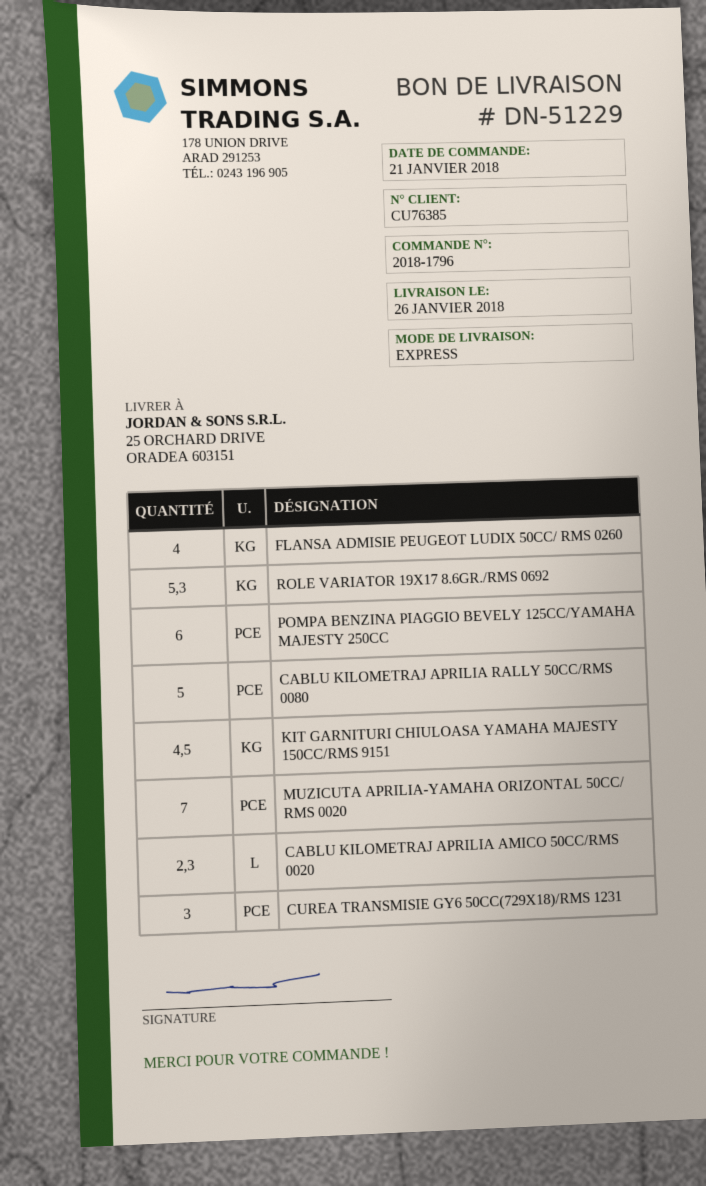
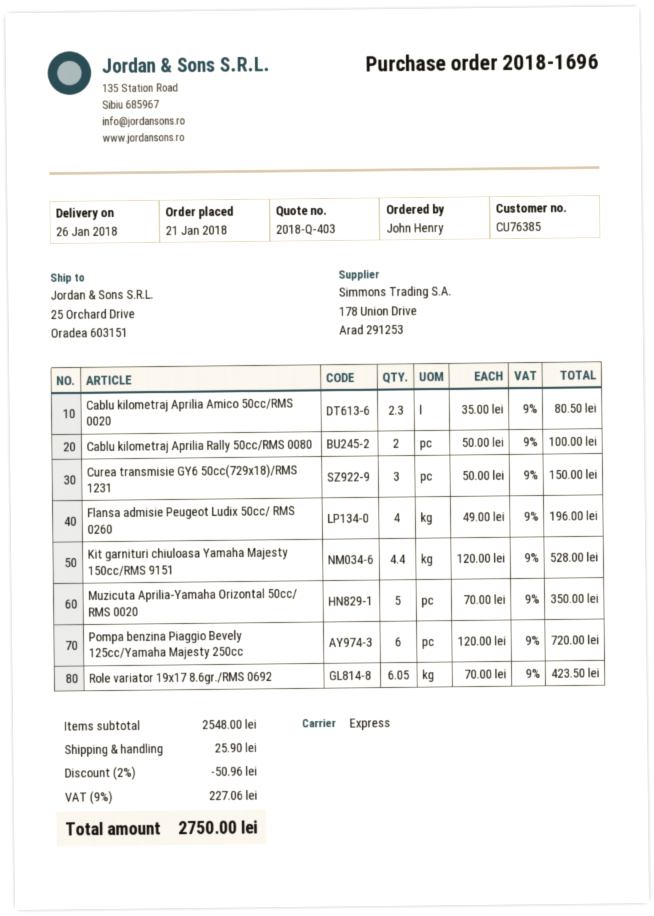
order number: 2018-1796 -> 2018-1696
ROLE VARIATOR 19X17 8.6GR./RMS 0692: 5.3 -> 6.05
CABLU KILOMETRAJ APRILIA RALLY 50CC/RMS 0080: 5 -> 2
KIT GARNITURI CHIULOASA YAMAHA MAJESTY 150CC/RMS 9151: 4.5 -> 4.4
MUZICUTA APRILIA-YAMAHA ORIZONTAL 50CC/ RMS 0020: 7 -> 5

